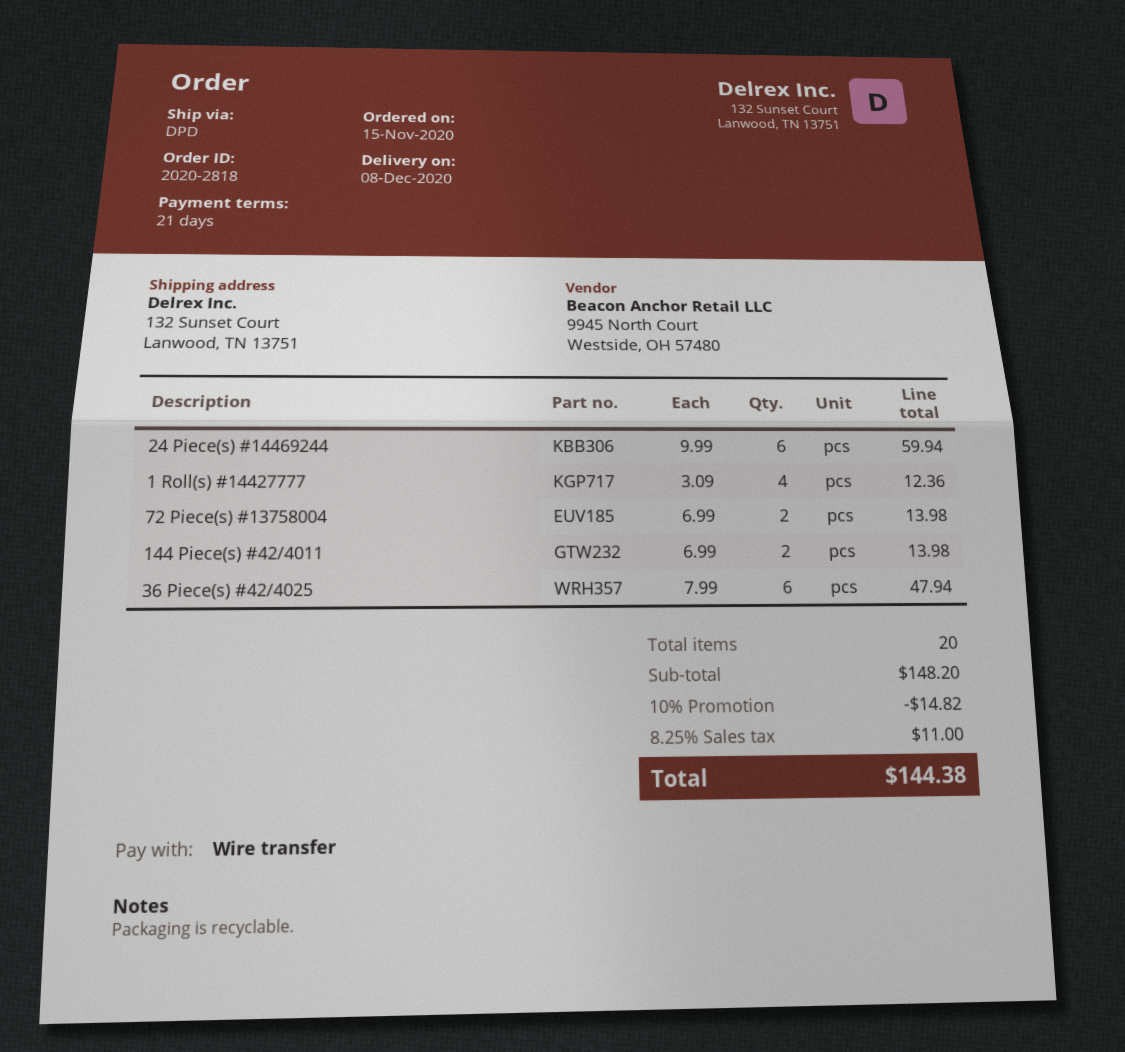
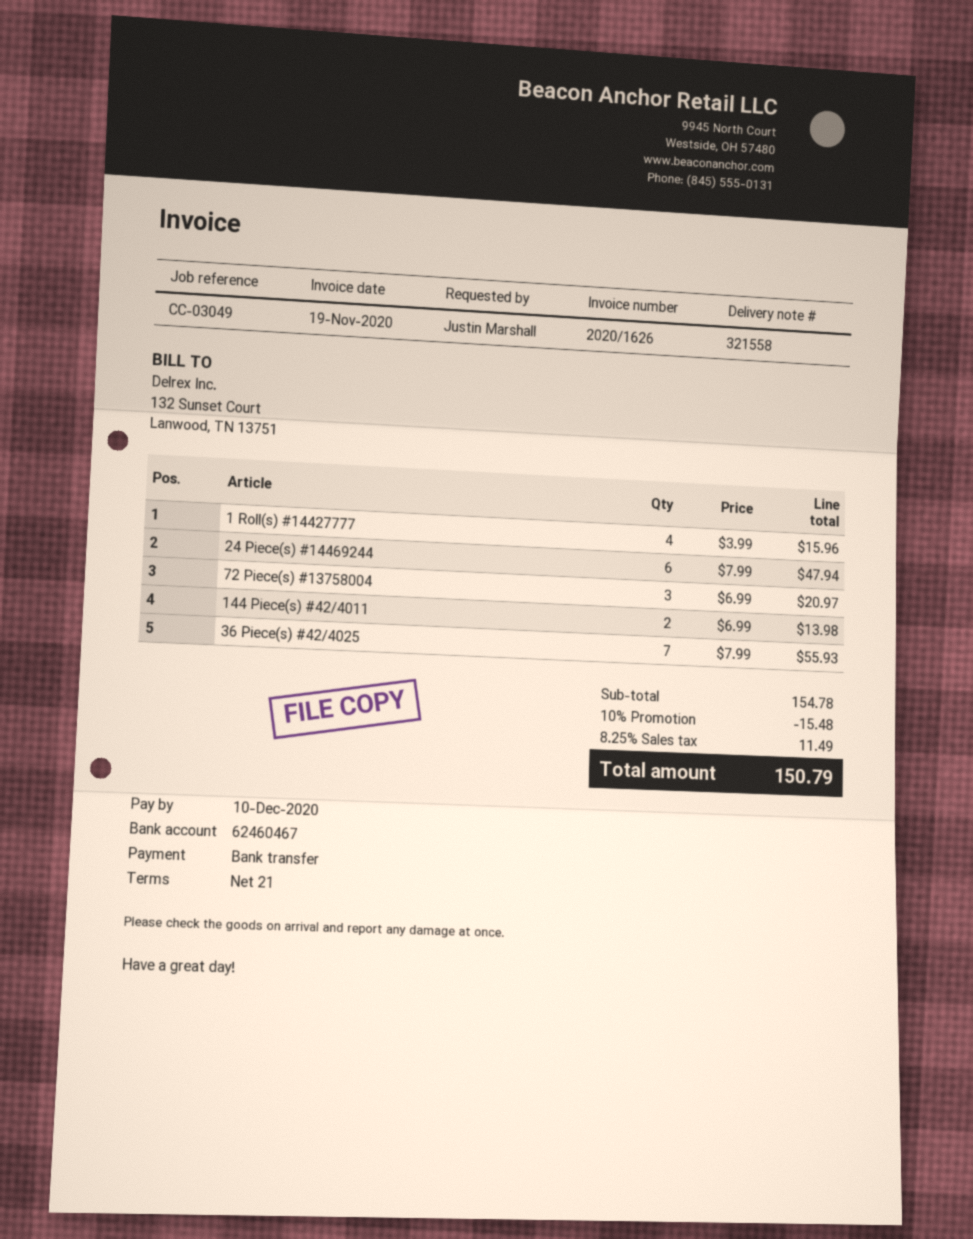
24 Piece(s) #14469244: 6 x 9.99 = 59.94 -> 6 x 7.99 = 47.94
1 Roll(s) #14427777: 4 x 3.09 = 12.36 -> 4 x 3.99 = 15.96
72 Piece(s) #13758004: 2 x 6.99 = 13.98 -> 3 x 6.99 = 20.97
36 Piece(s) #42/4025: 6 x 7.99 = 47.94 -> 7 x 7.99 = 55.93
subtotal: 148.20 -> 154.78
discount: 10% = 14.82 -> 10% = 15.48
tax: 8.25% = 11.00 -> 8.25% = 11.49
total: 144.38 -> 150.79

